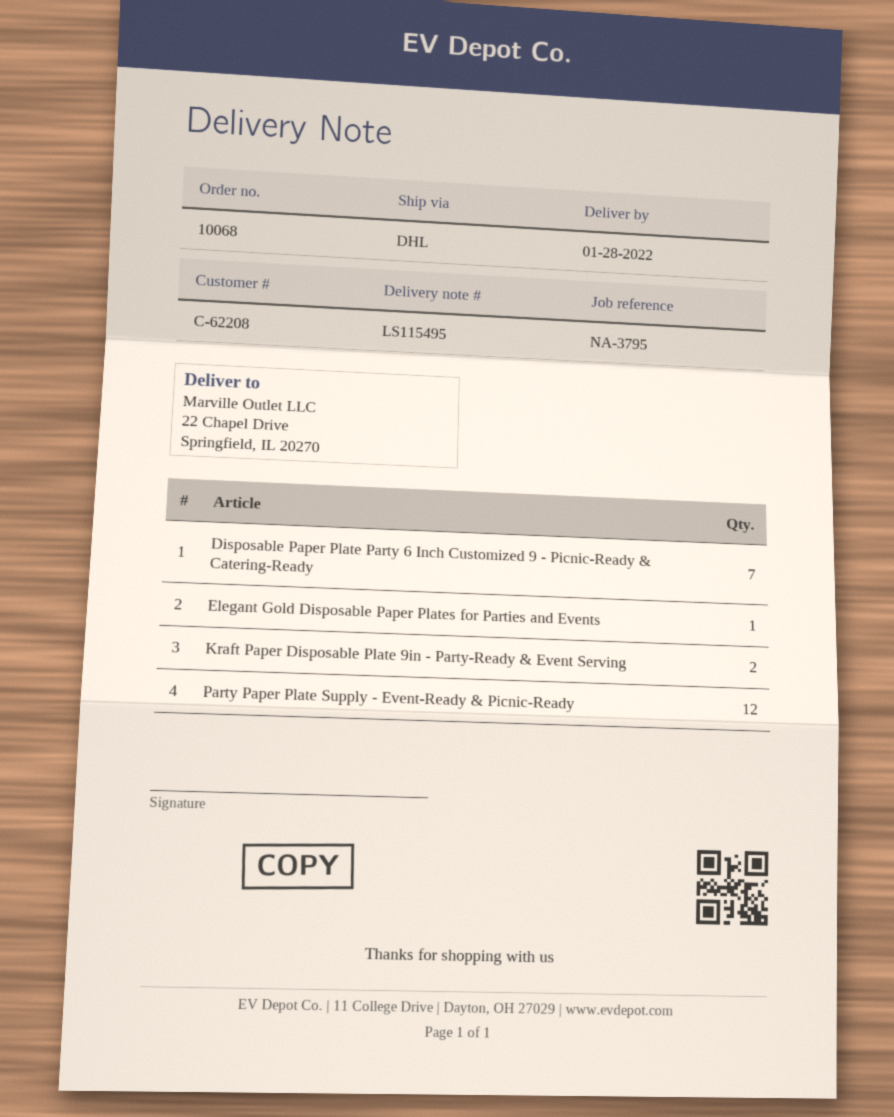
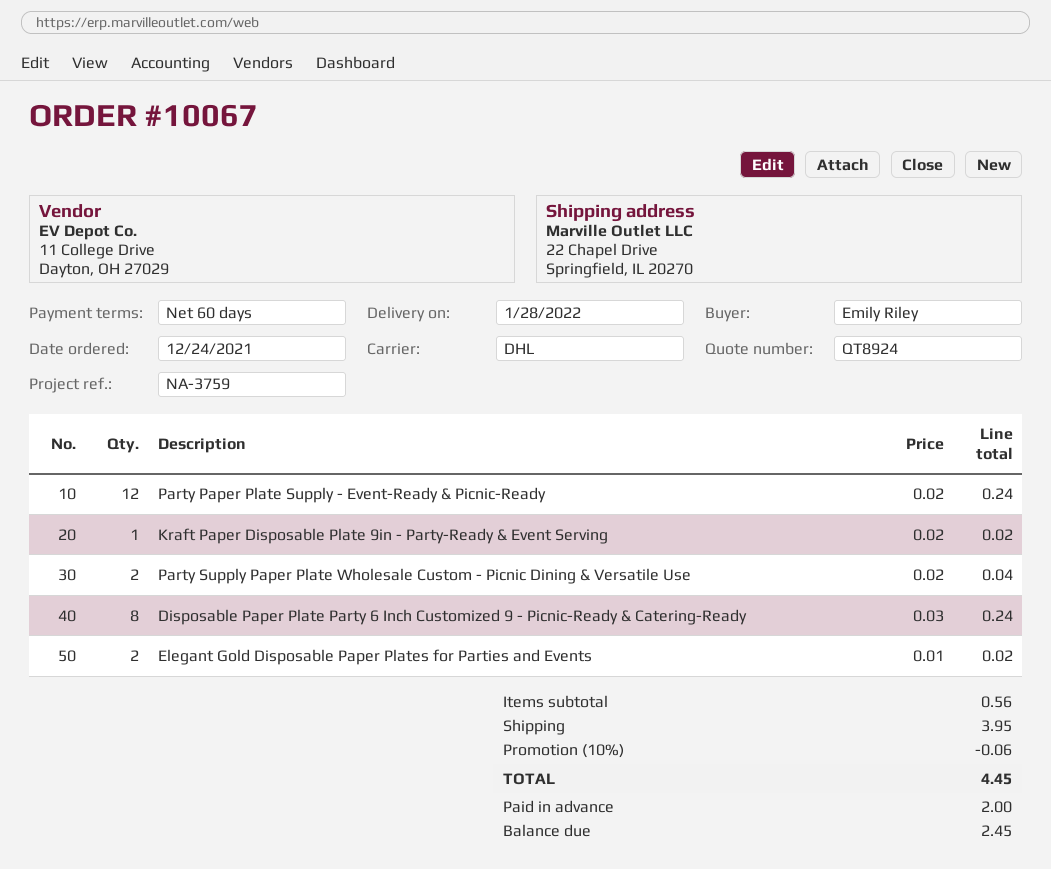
order number: 10068 -> 10067
reference: NA-3795 -> NA-3759
Disposable Paper Plate Party 6 Inch Customized 9 - Picnic-Ready & Catering-Ready: 7 -> 8
Elegant Gold Disposable Paper Plates for Parties and Events: 1 -> 2
Kraft Paper Disposable Plate 9in - Party-Ready & Event Serving: 2 -> 1
Party Supply Paper Plate Wholesale Custom - Picnic Dining & Versatile Use: none -> 2

